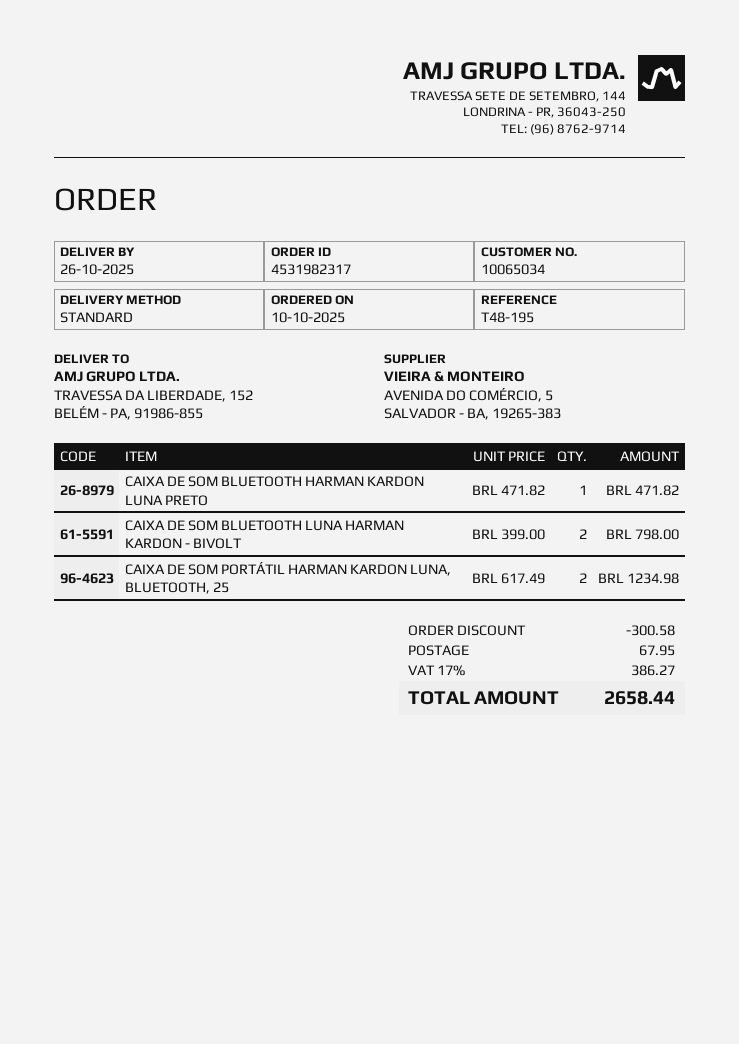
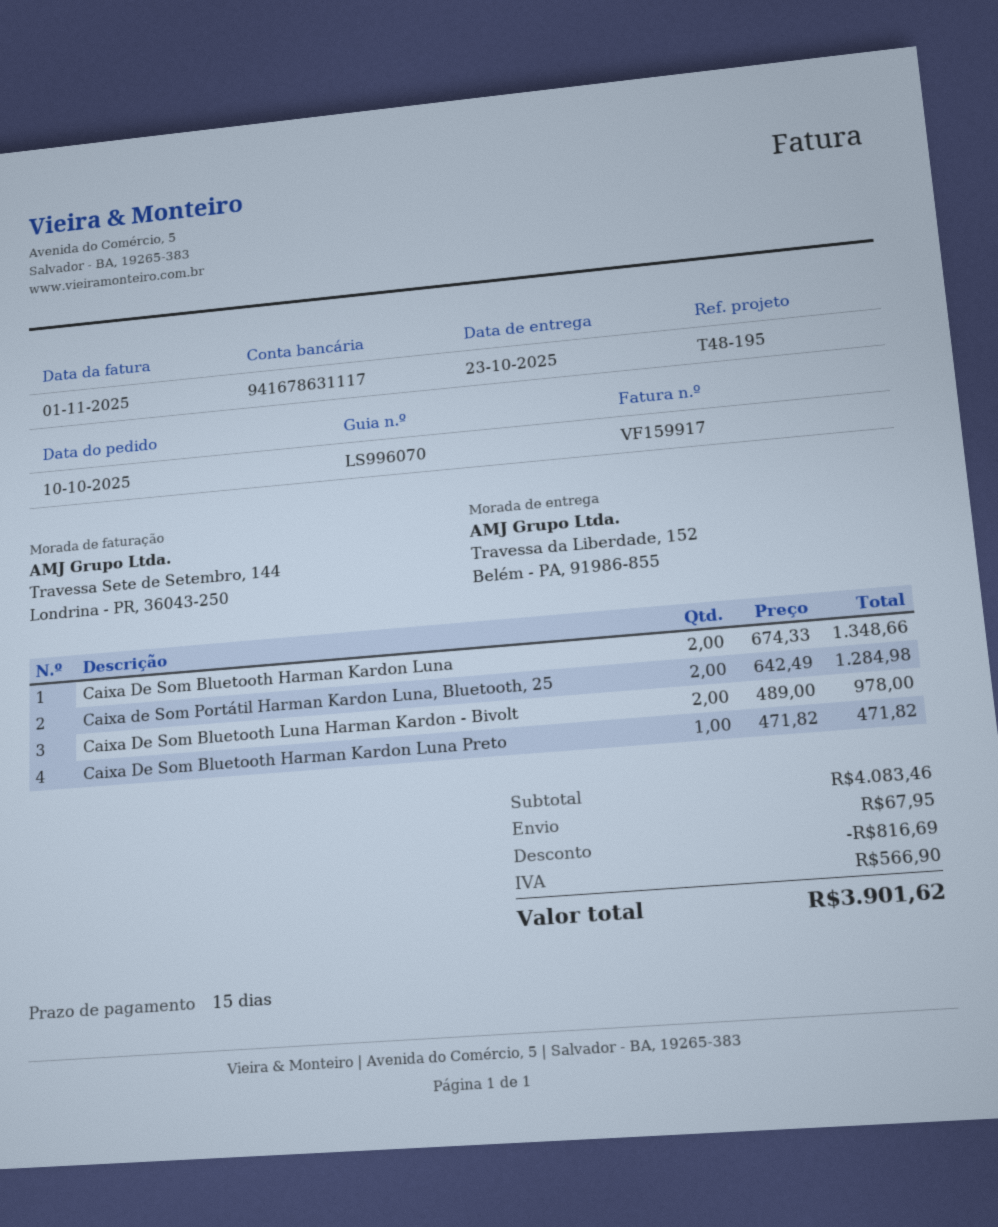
delivery date: 2025-10-26 -> 2025-10-23
CAIXA DE SOM BLUETOOTH LUNA HARMAN KARDON - BIVOLT: 2 x 399.00 = 798.00 -> 2 x 489.00 = 978.00
CAIXA DE SOM PORTÁTIL HARMAN KARDON LUNA, BLUETOOTH, 25: 2 x 617.49 = 1234.98 -> 2 x 642.49 = 1284.98
Caixa De Som Bluetooth Harman Kardon Luna: none -> 2 x 674.33 = 1348.66
discount: 300.58 -> 816.69
tax: 386.27 -> 566.90
total: 2658.44 -> 3901.62

